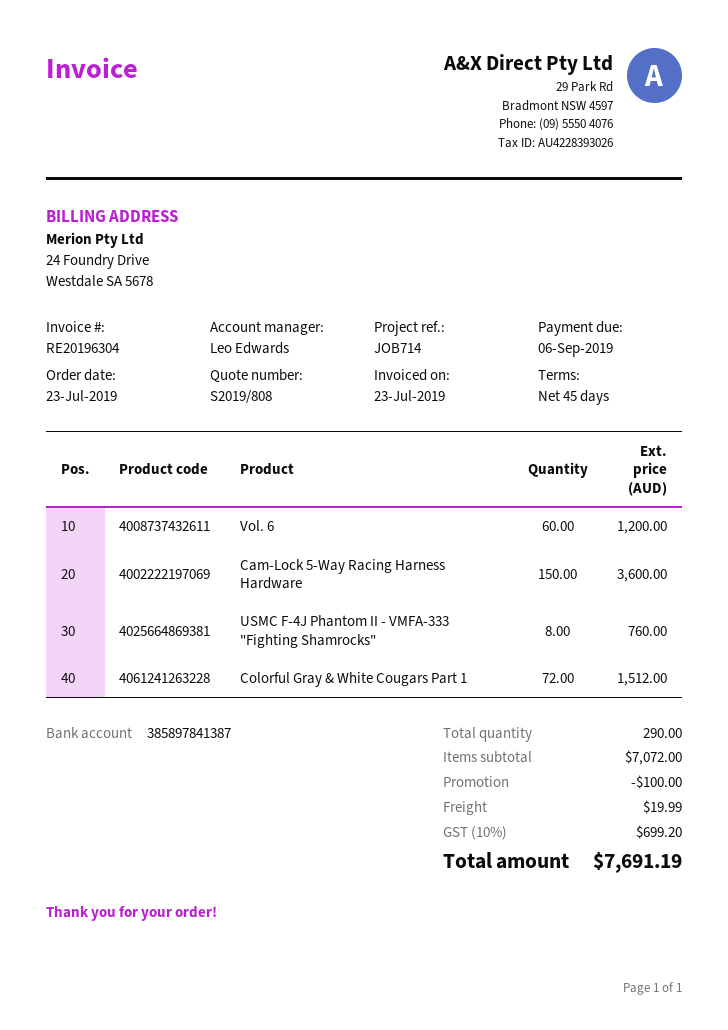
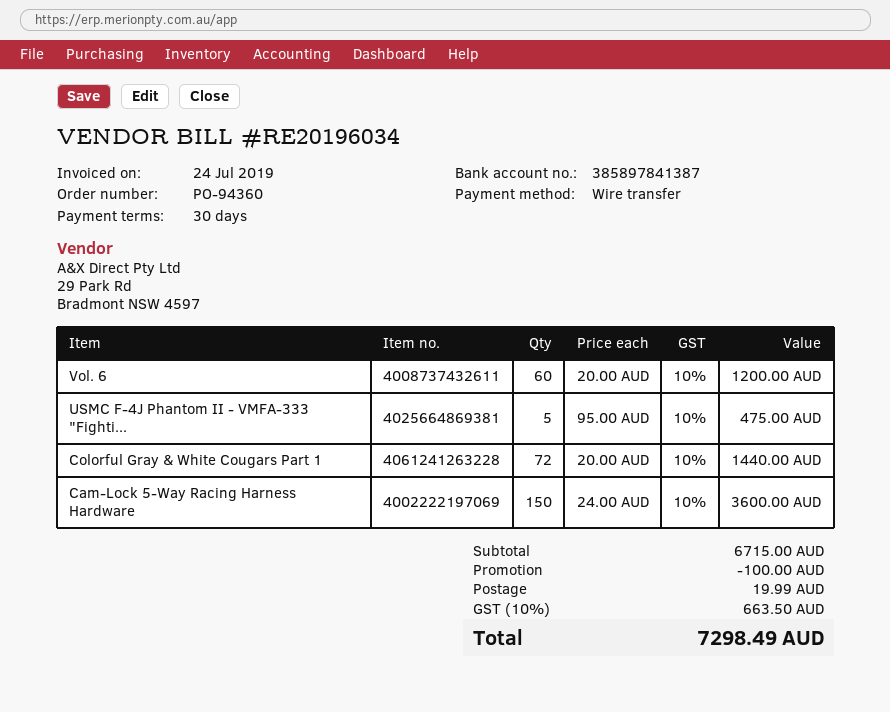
invoice number: RE20196304 -> RE20196034
invoice date: 2019-07-23 -> 2019-07-24
payment terms: 45 days -> 30 days
USMC F-4J Phantom II - VMFA-333 "Fighting Shamrocks": 8 for 760.00 -> 5 for 475.00
Colorful Gray & White Cougars Part 1: 72 for 1512.00 -> 72 for 1440.00
subtotal: 7072.00 -> 6715.00
tax: 10% = 699.20 -> 10% = 663.50
total: 7691.19 -> 7298.49

